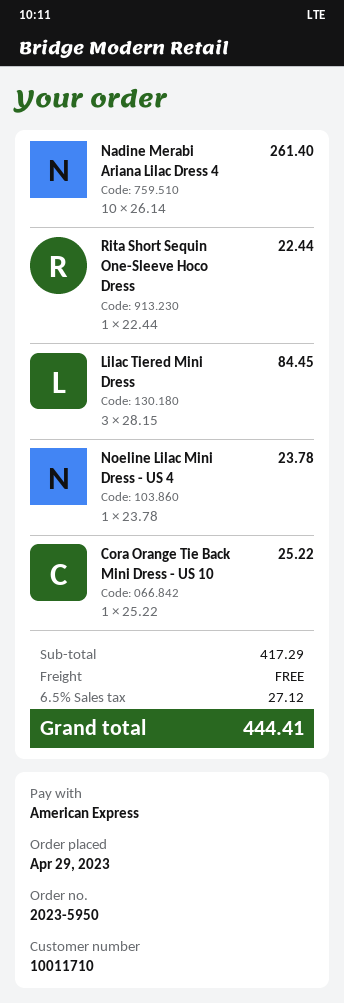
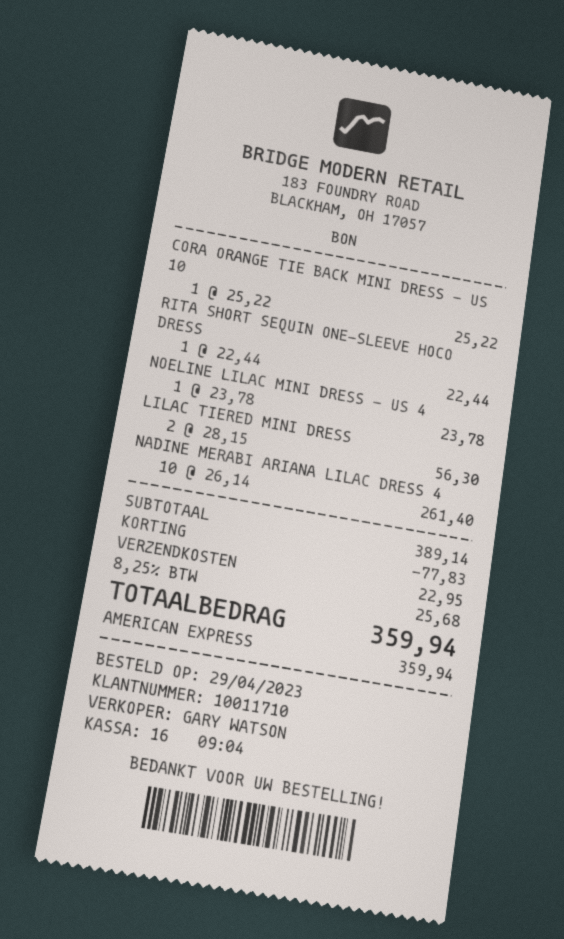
Lilac Tiered Mini Dress: 3 x 28.15 = 84.45 -> 2 x 28.15 = 56.30
subtotal: 417.29 -> 389.14
discount: none -> 77.83
shipping: 0.00 -> 22.95
tax: 6.5% = 27.12 -> 8.25% = 25.68
total: 444.41 -> 359.94

